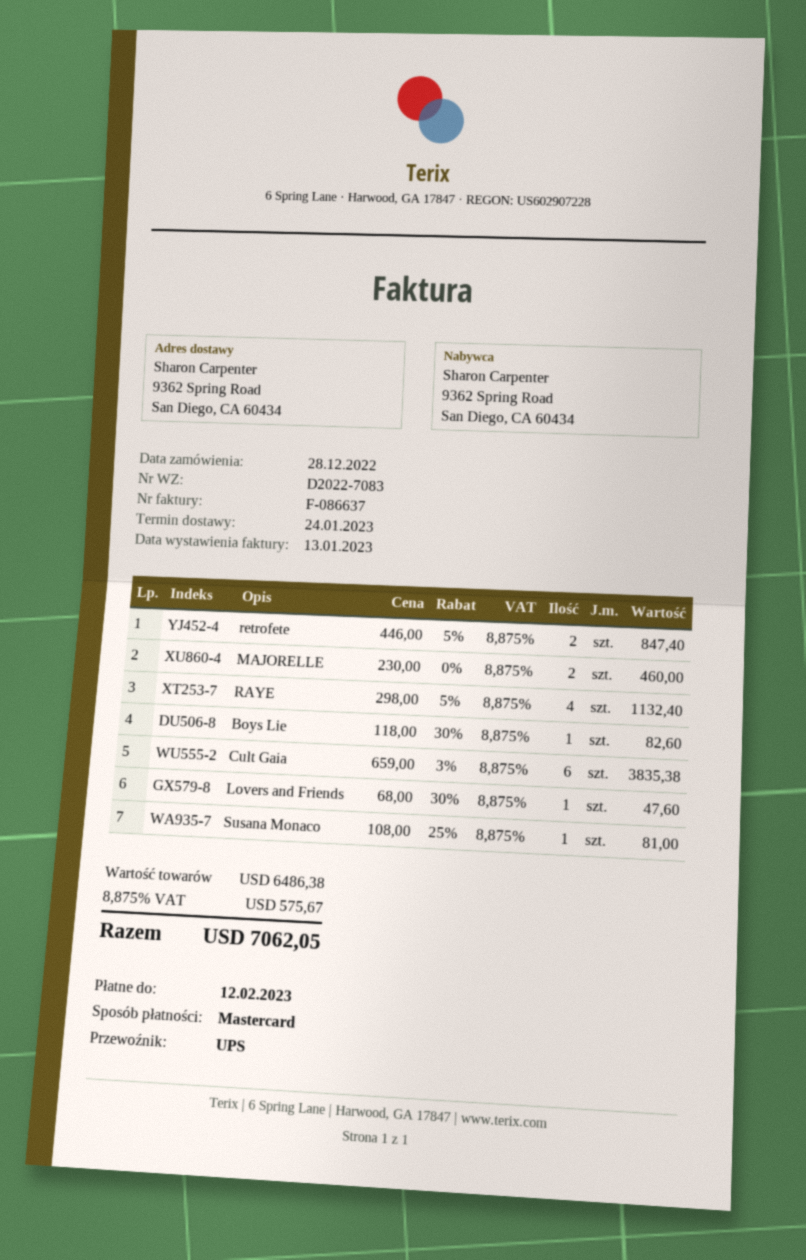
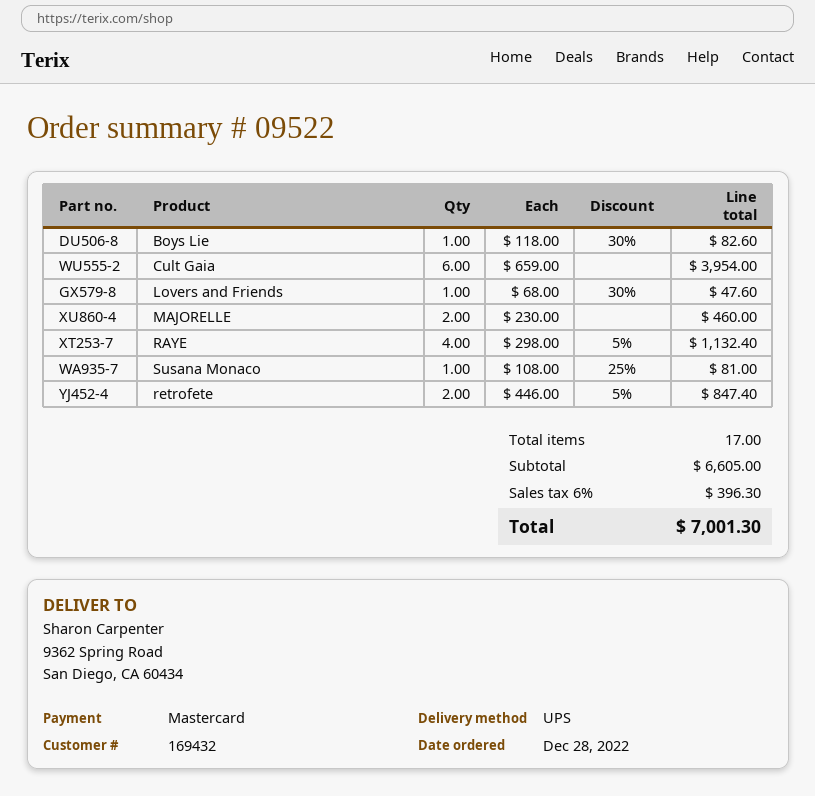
Cult Gaia: 6 x 659.00 - 3% = 3835.38 -> 6 x 659.00 = 3954.00
subtotal: 6486.38 -> 6605.00
tax: 8.875% = 575.67 -> 6% = 396.30
total: 7062.05 -> 7001.30

